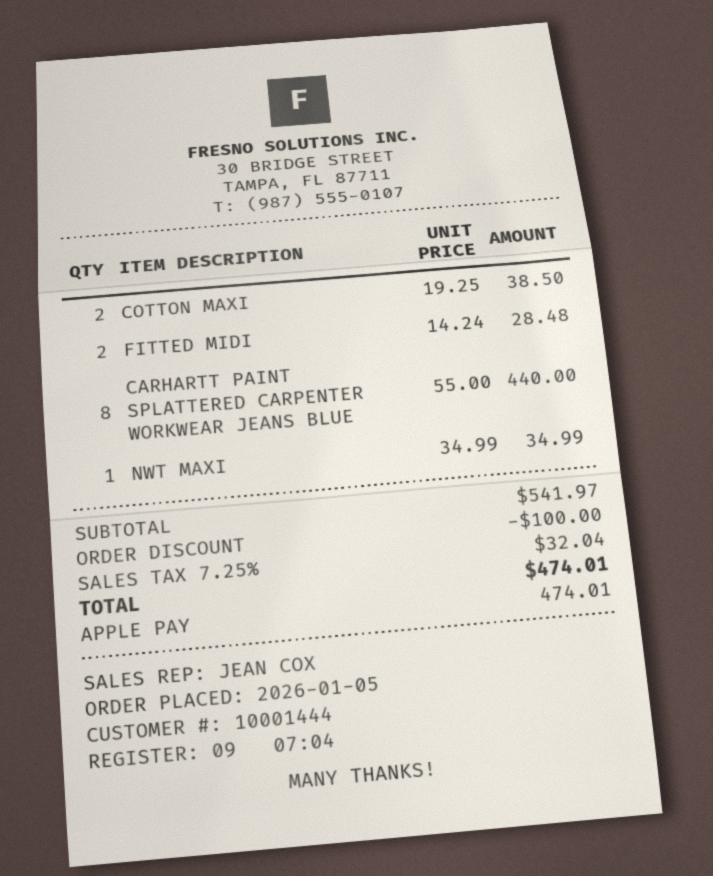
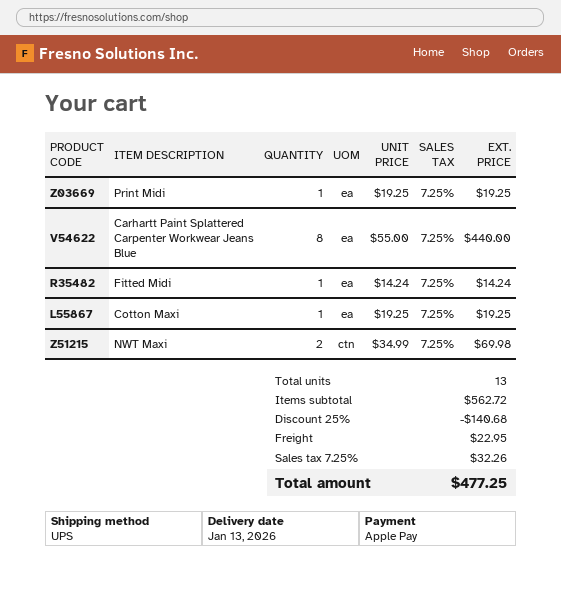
COTTON MAXI: 2 x 19.25 = 38.50 -> 1 x 19.25 = 19.25
FITTED MIDI: 2 x 14.24 = 28.48 -> 1 x 14.24 = 14.24
NWT MAXI: 1 x 34.99 = 34.99 -> 2 x 34.99 = 69.98
Print Midi: none -> 1 x 19.25 = 19.25
subtotal: 541.97 -> 562.72
discount: 100.00 -> 140.68
shipping: none -> 22.95
tax: 7.25% = 32.04 -> 7.25% = 32.26
total: 474.01 -> 477.25

